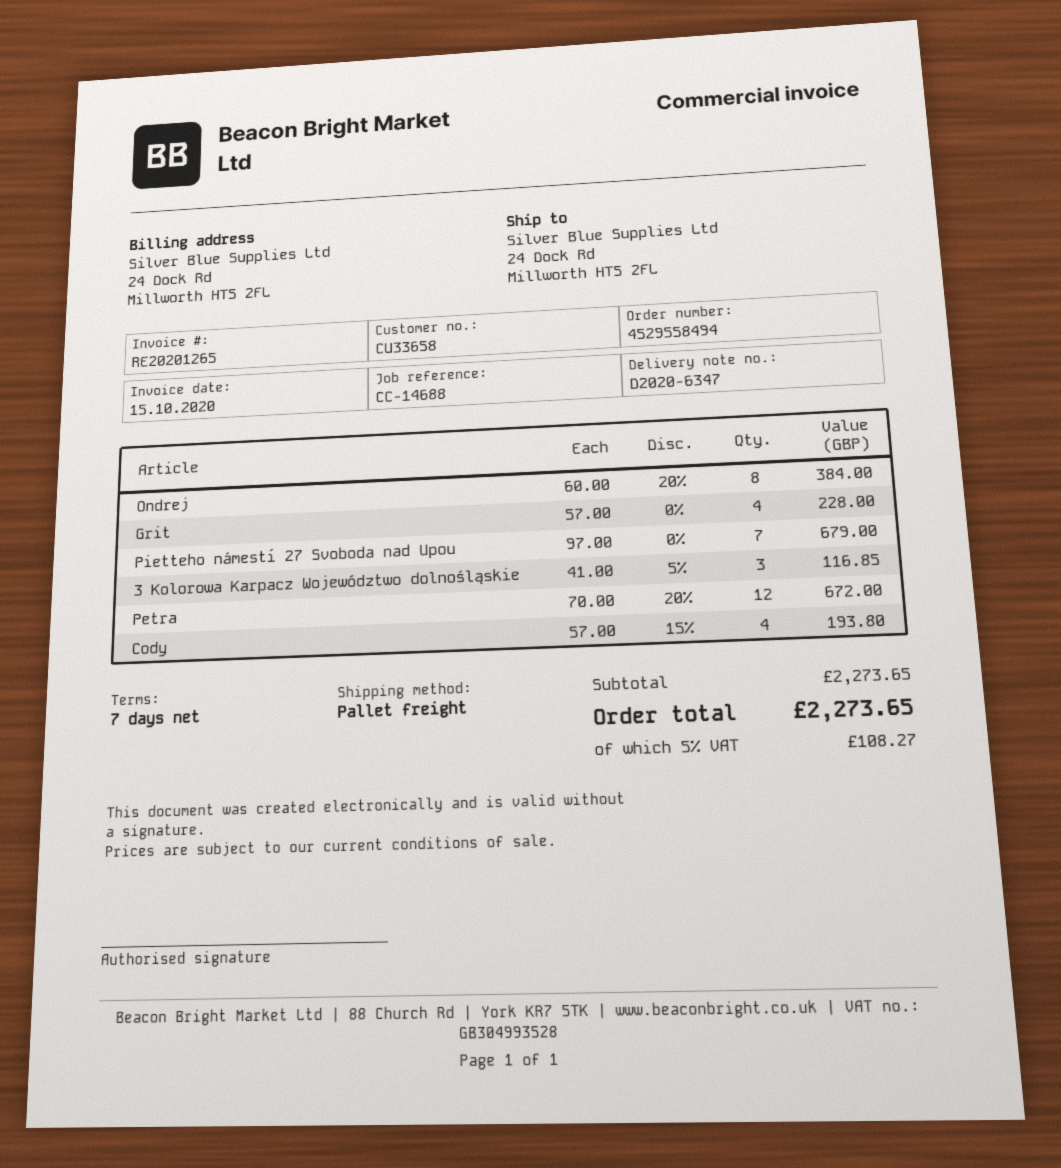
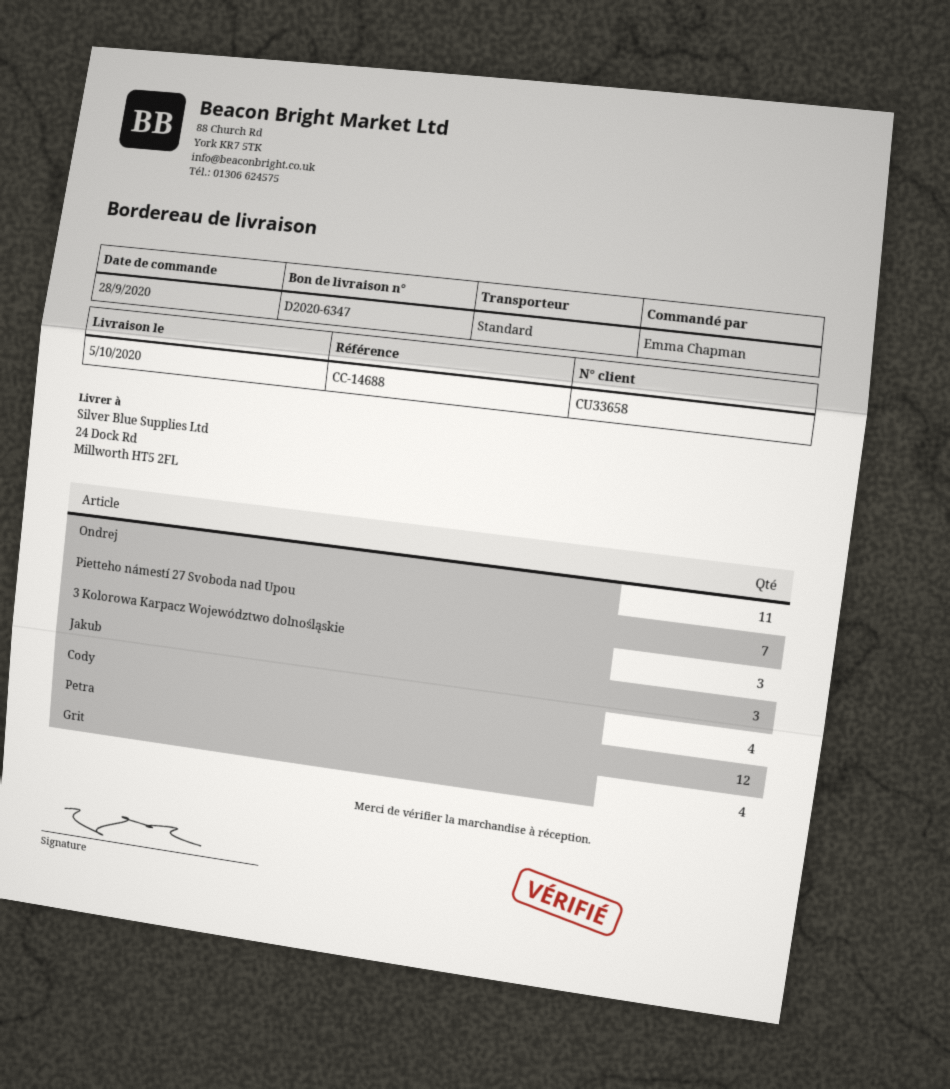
shipping method: pallet freight -> standard
Ondrej: 8 -> 11
Jakub: none -> 3

